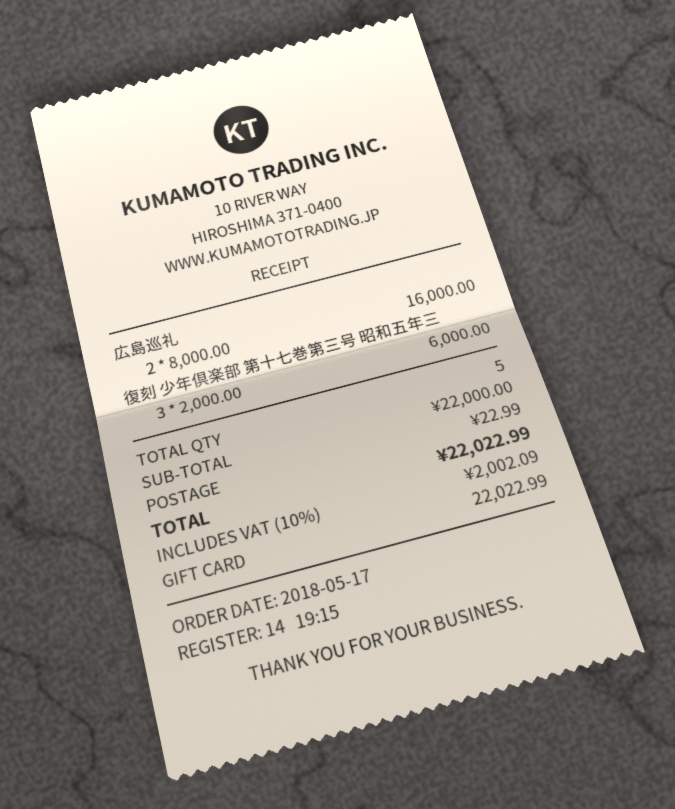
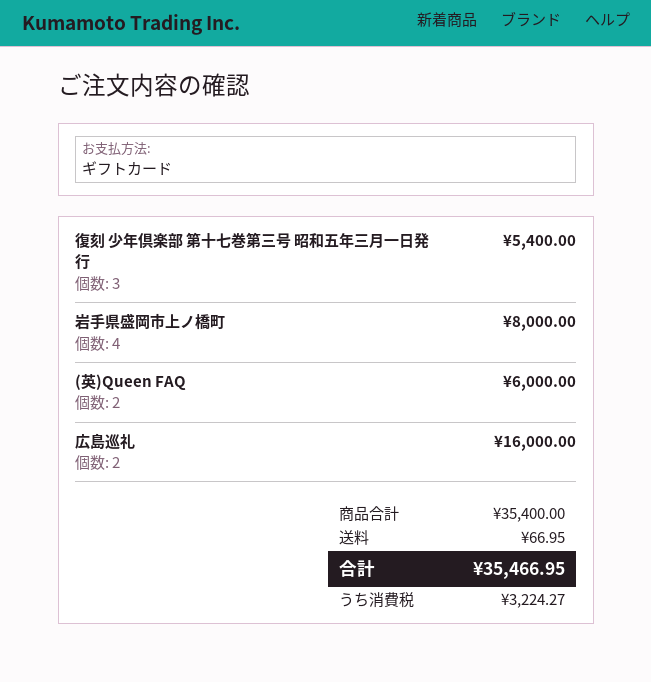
復刻 少年倶楽部 第十七巻第三号 昭和五年三: 3 for 6000.00 -> 3 for 5400.00
岩手県盛岡市上ノ橋町: none -> 4 for 8000.00
(英)Queen FAQ: none -> 2 for 6000.00
subtotal: 22000.00 -> 35400.00
shipping: 22.99 -> 66.95
tax: 2002.09 -> 3224.27
total: 22022.99 -> 35466.95

